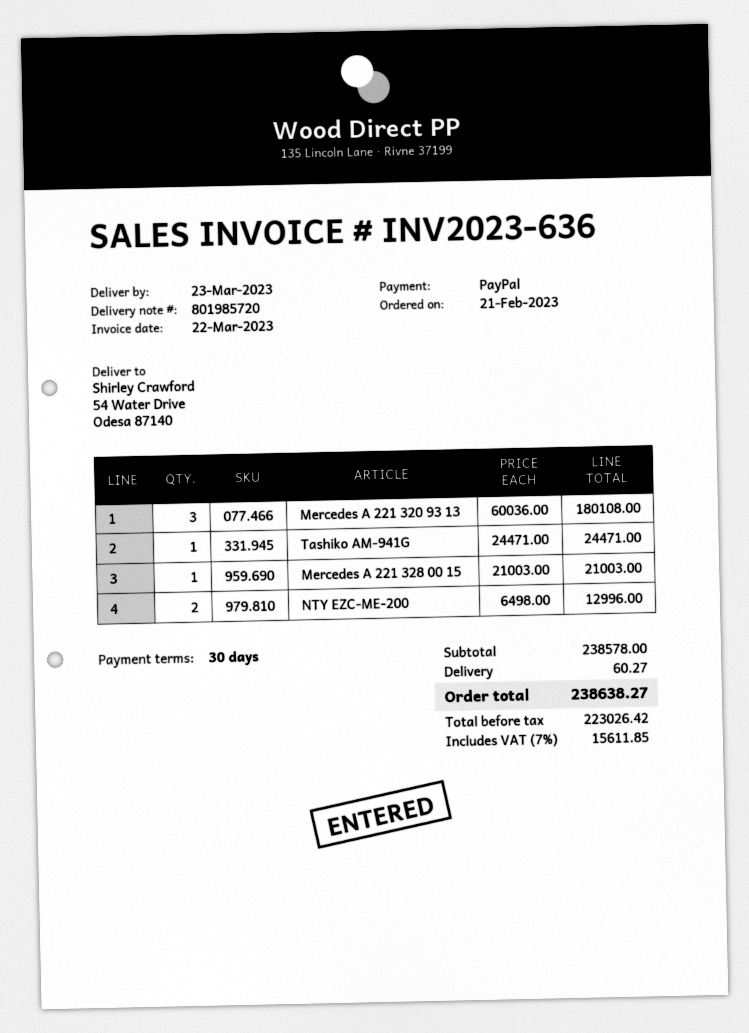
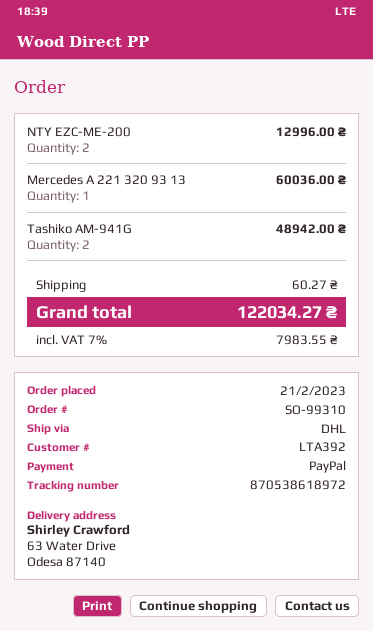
ship to: 54 Water Drive, Odesa 87140 -> 63 Water Drive, Odesa 87140
Mercedes A 221 320 93 13: 3 for 180108.00 -> 1 for 60036.00
Tashiko AM-941G: 1 for 24471.00 -> 2 for 48942.00
Mercedes A 221 328 00 15: 1 for 21003.00 -> none
tax: 7% = 15611.85 -> 7% = 7983.55
total: 238638.27 -> 122034.27

